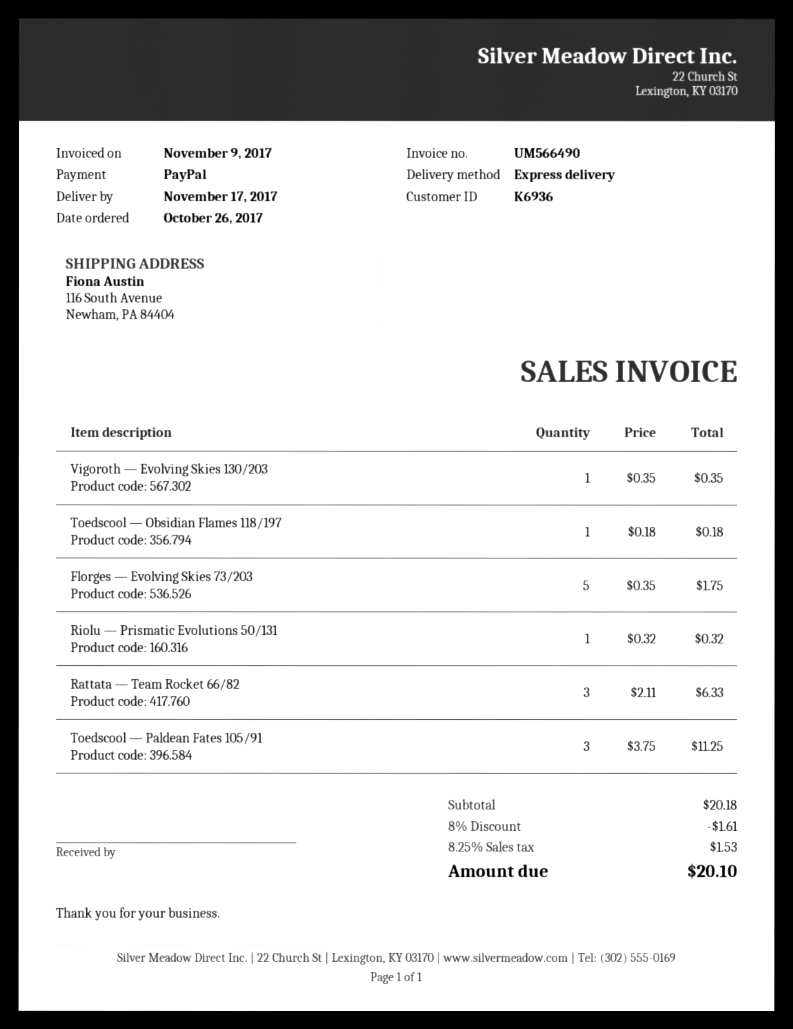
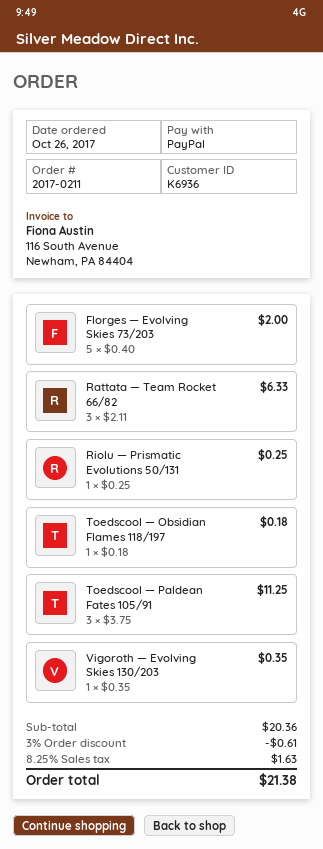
Florges — Evolving Skies 73/203: 5 x 0.35 = 1.75 -> 5 x 0.40 = 2.00
Riolu — Prismatic Evolutions 50/131: 1 x 0.32 = 0.32 -> 1 x 0.25 = 0.25
subtotal: 20.18 -> 20.36
discount: 8% = 1.61 -> 3% = 0.61
tax: 8.25% = 1.53 -> 8.25% = 1.63
total: 20.10 -> 21.38

